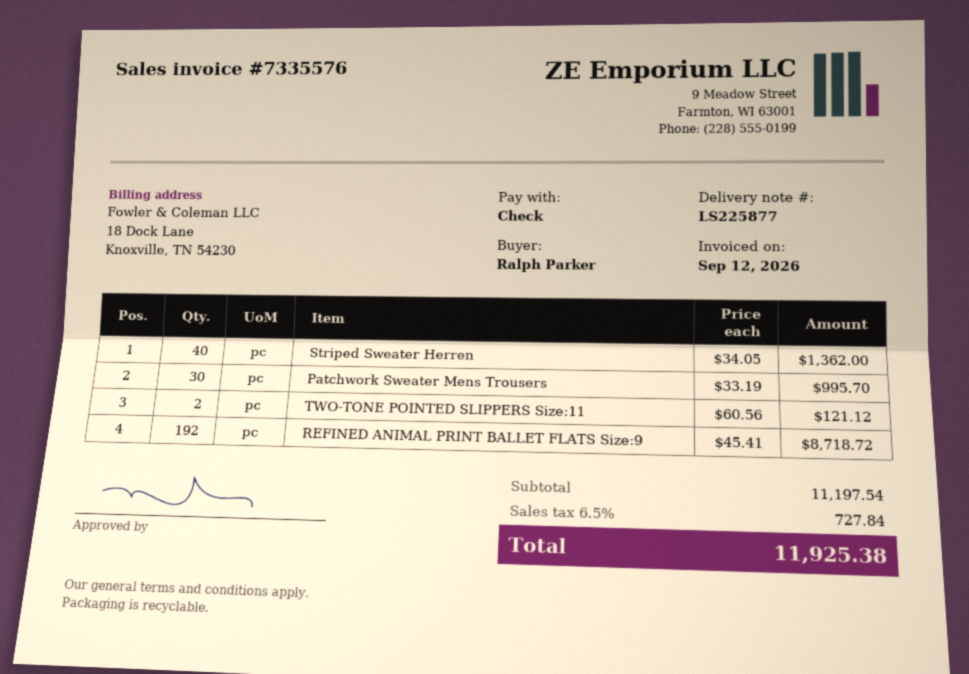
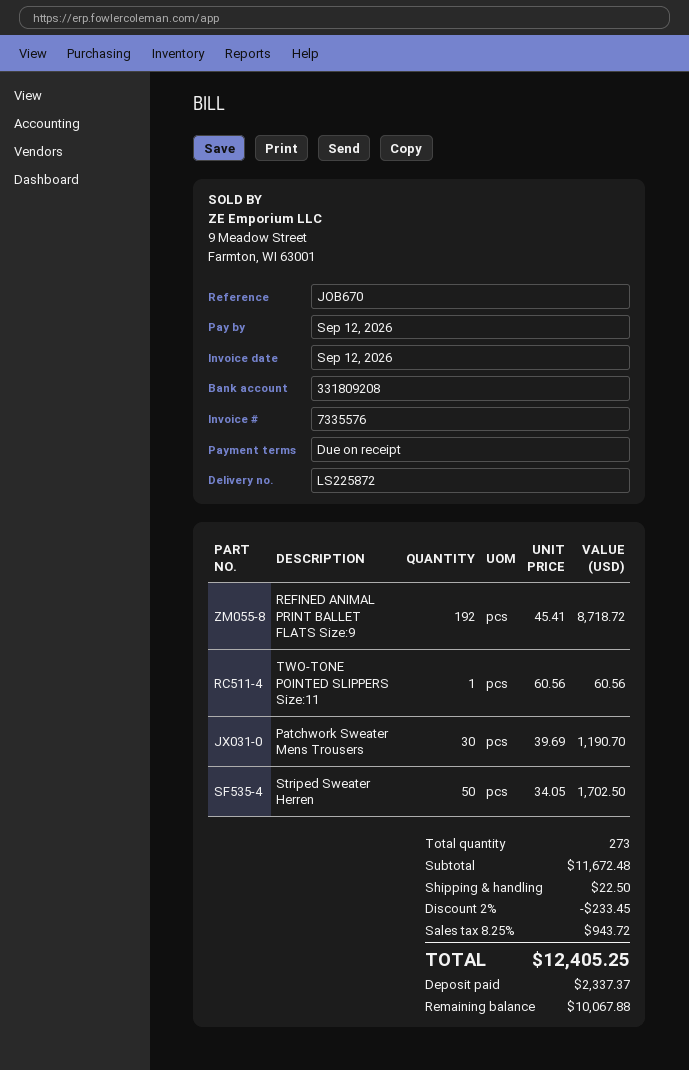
delivery note number: LS225877 -> LS225872
Striped Sweater Herren: 40 x 34.05 = 1362.00 -> 50 x 34.05 = 1702.50
Patchwork Sweater Mens Trousers: 30 x 33.19 = 995.70 -> 30 x 39.69 = 1190.70
TWO-TONE POINTED SLIPPERS Size:11: 2 x 60.56 = 121.12 -> 1 x 60.56 = 60.56
subtotal: 11197.54 -> 11672.48
discount: none -> 2% = 233.45
shipping: none -> 22.50
tax: 6.5% = 727.84 -> 8.25% = 943.72
total: 11925.38 -> 12405.25

